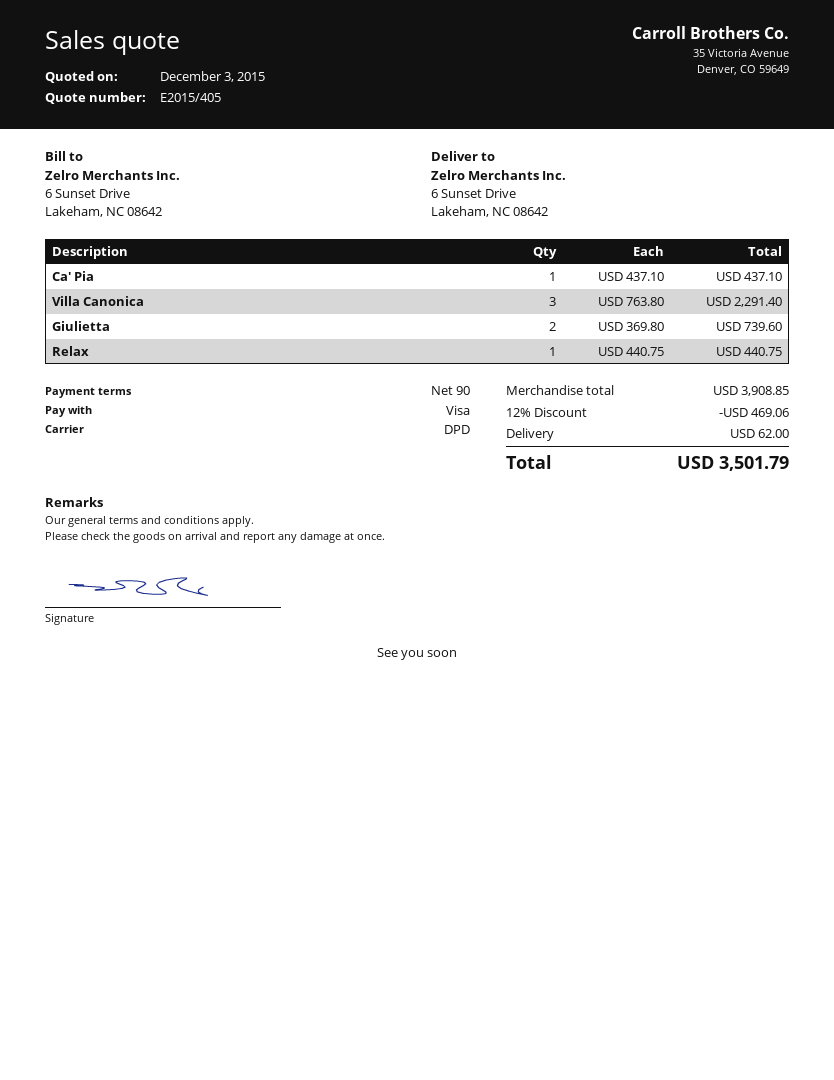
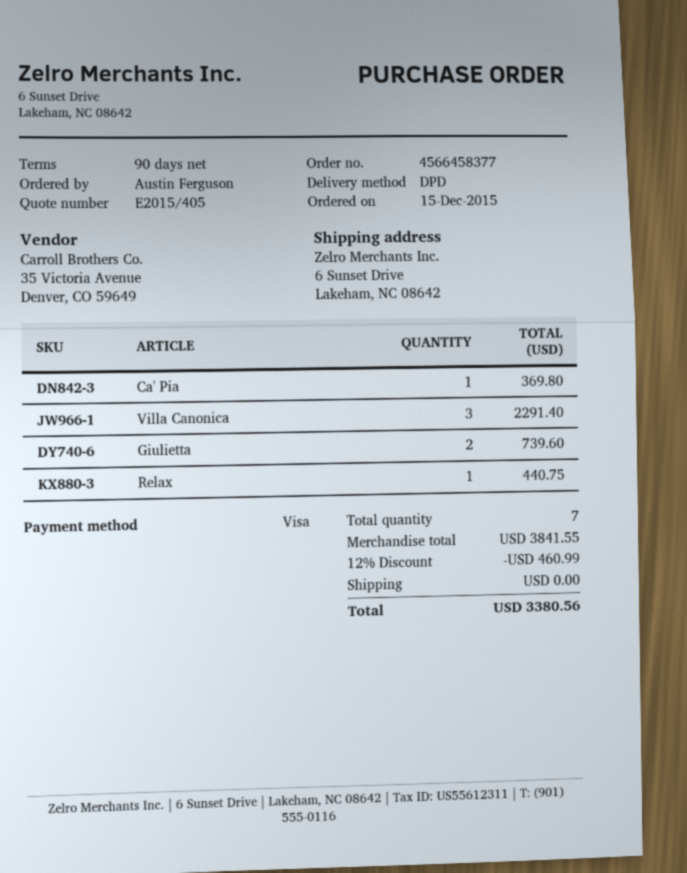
Ca' Pia: 1 for 437.10 -> 1 for 369.80
subtotal: 3908.85 -> 3841.55
discount: 12% = 469.06 -> 12% = 460.99
shipping: 62.00 -> 0.00
total: 3501.79 -> 3380.56

